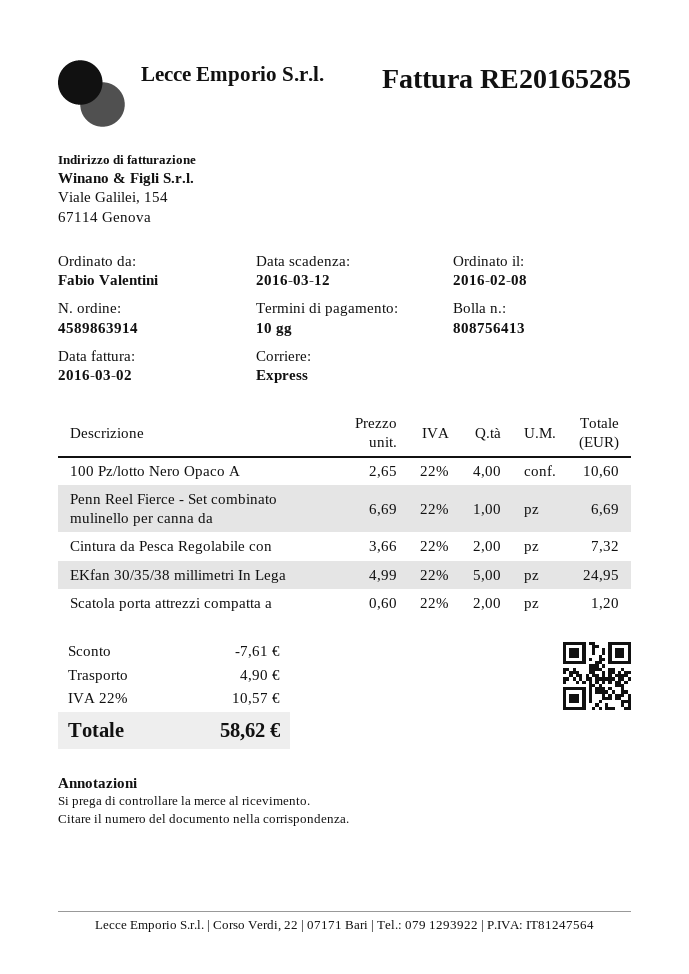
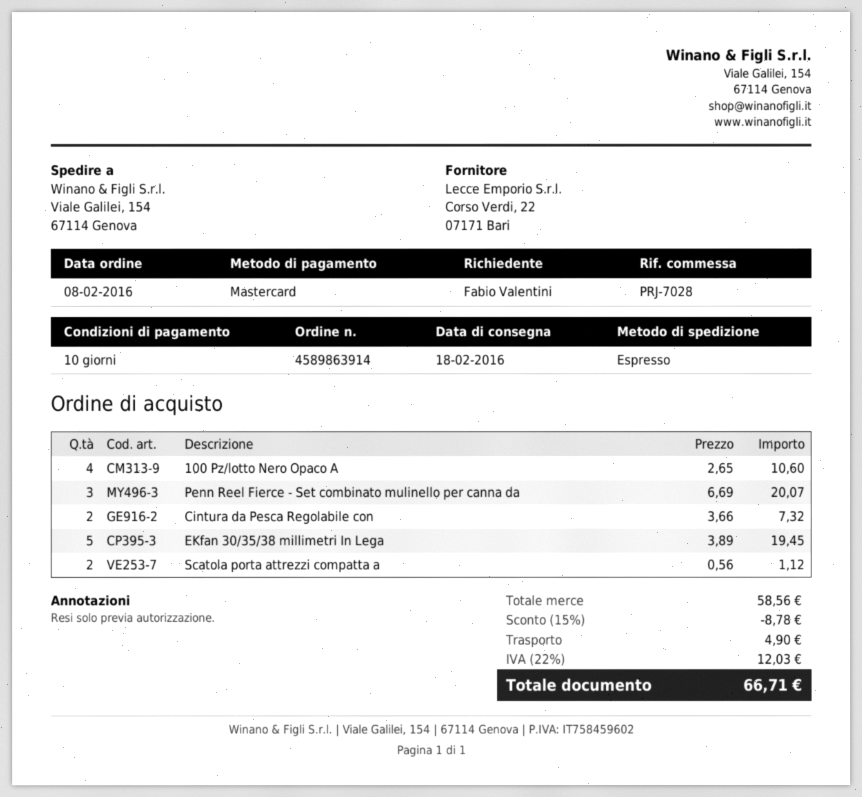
Penn Reel Fierce - Set combinato mulinello per canna da: 1 x 6.69 = 6.69 -> 3 x 6.69 = 20.07
EKfan 30/35/38 millimetri In Lega: 5 x 4.99 = 24.95 -> 5 x 3.89 = 19.45
Scatola porta attrezzi compatta a: 2 x 0.60 = 1.20 -> 2 x 0.56 = 1.12
discount: 7.61 -> 8.78
tax: 22% = 10.57 -> 22% = 12.03
total: 58.62 -> 66.71

